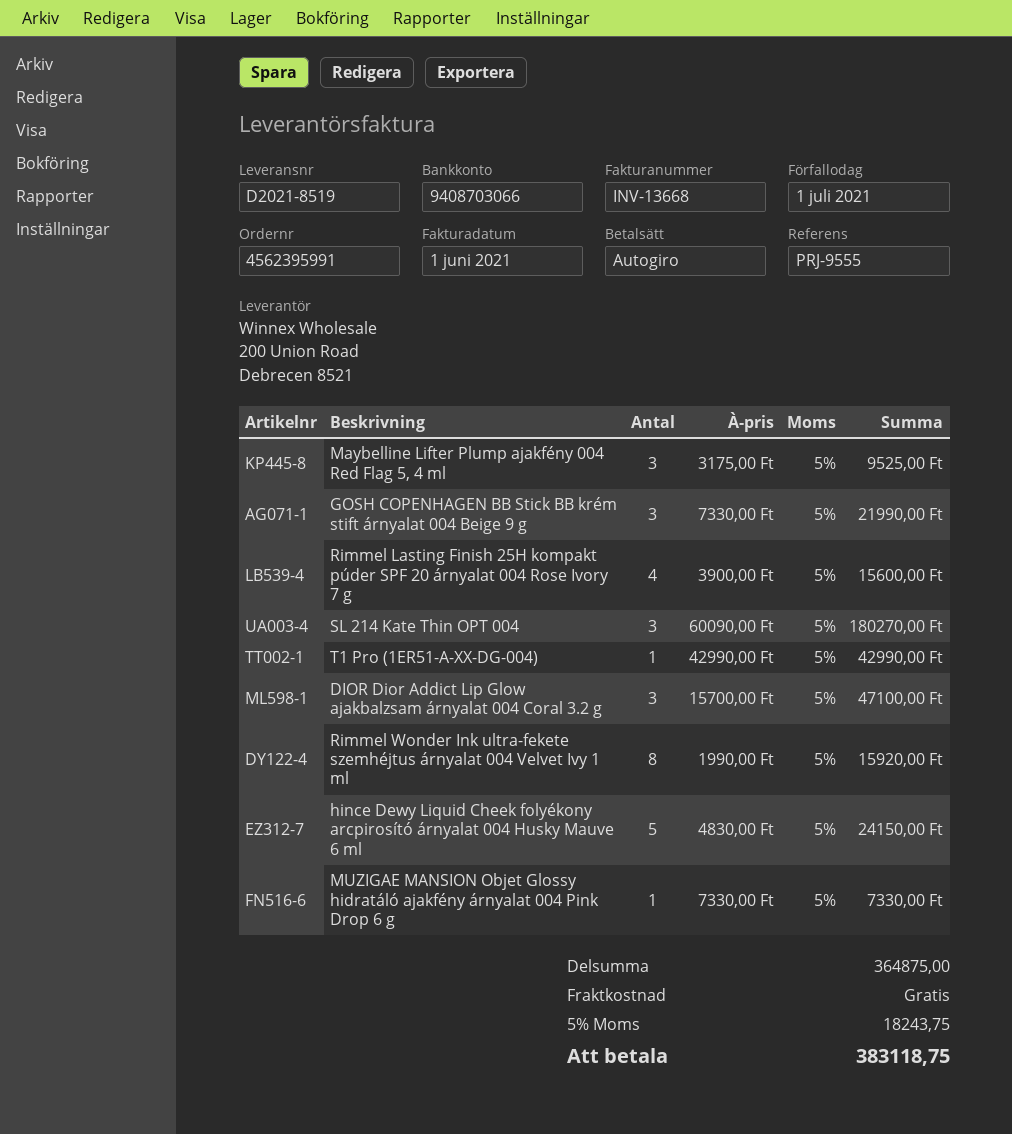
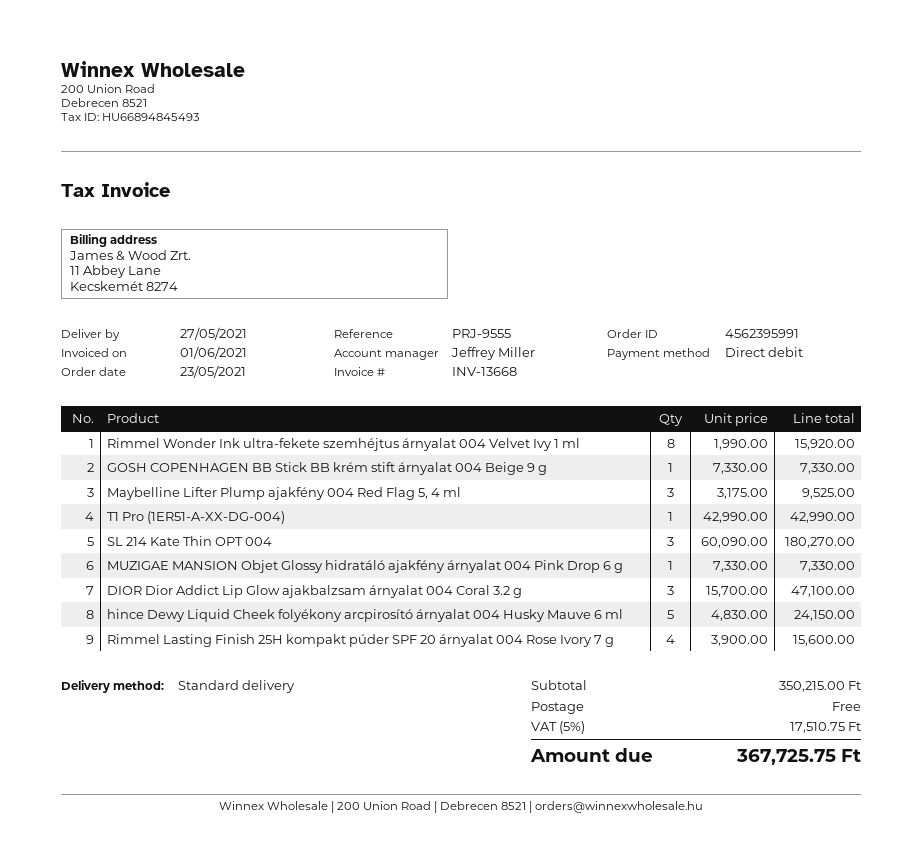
GOSH COPENHAGEN BB Stick BB krém stift árnyalat 004 Beige 9 g: 3 x 7330.00 = 21990.00 -> 1 x 7330.00 = 7330.00
subtotal: 364875.00 -> 350215.00
tax: 5% = 18243.75 -> 5% = 17510.75
total: 383118.75 -> 367725.75

